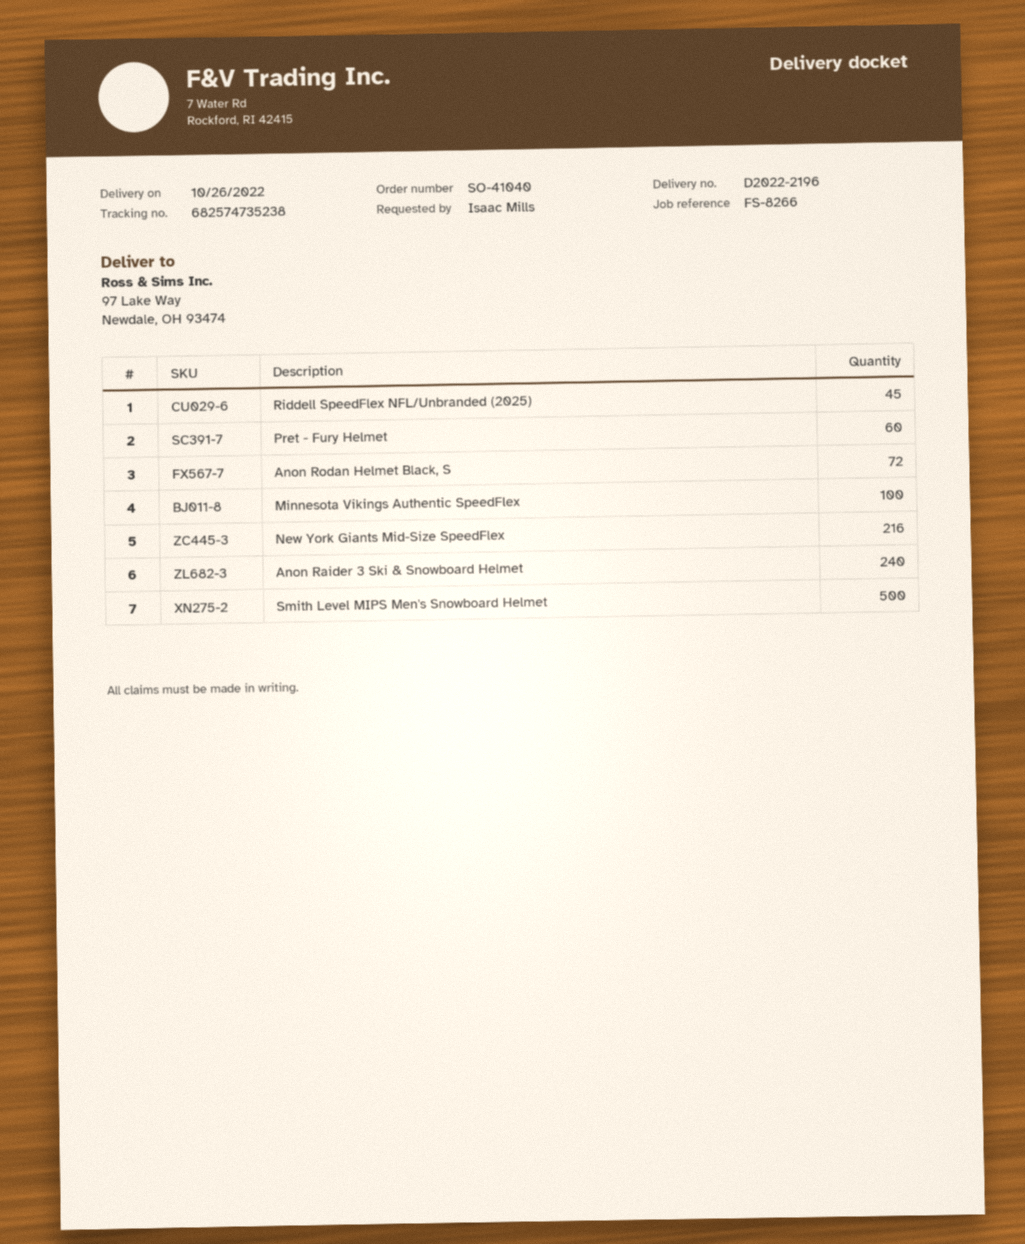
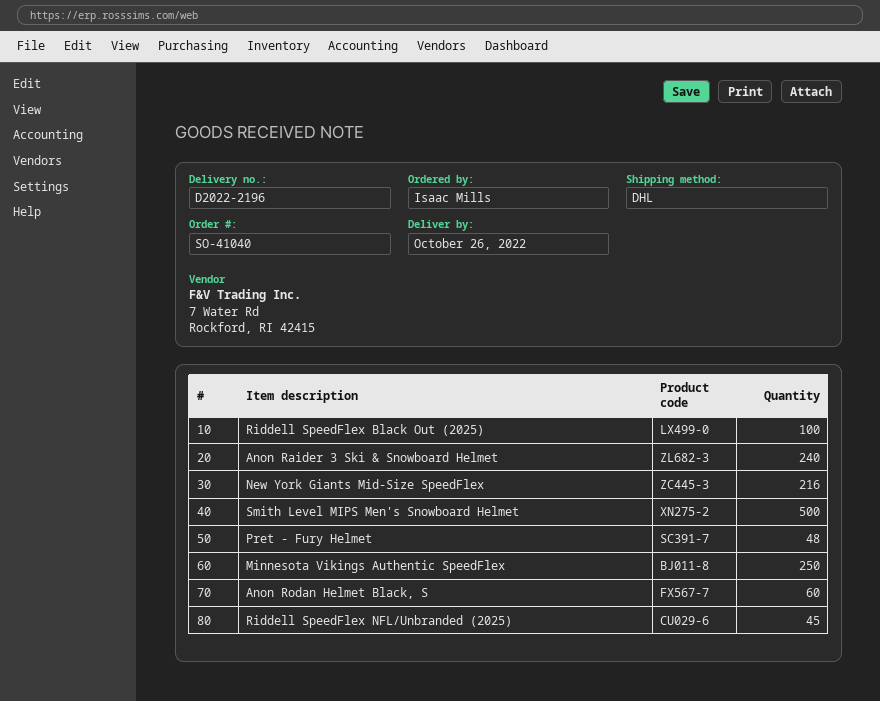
Pret - Fury Helmet: 60 -> 48
Anon Rodan Helmet Black, S: 72 -> 60
Minnesota Vikings Authentic SpeedFlex: 100 -> 250
Riddell SpeedFlex Black Out (2025): none -> 100

